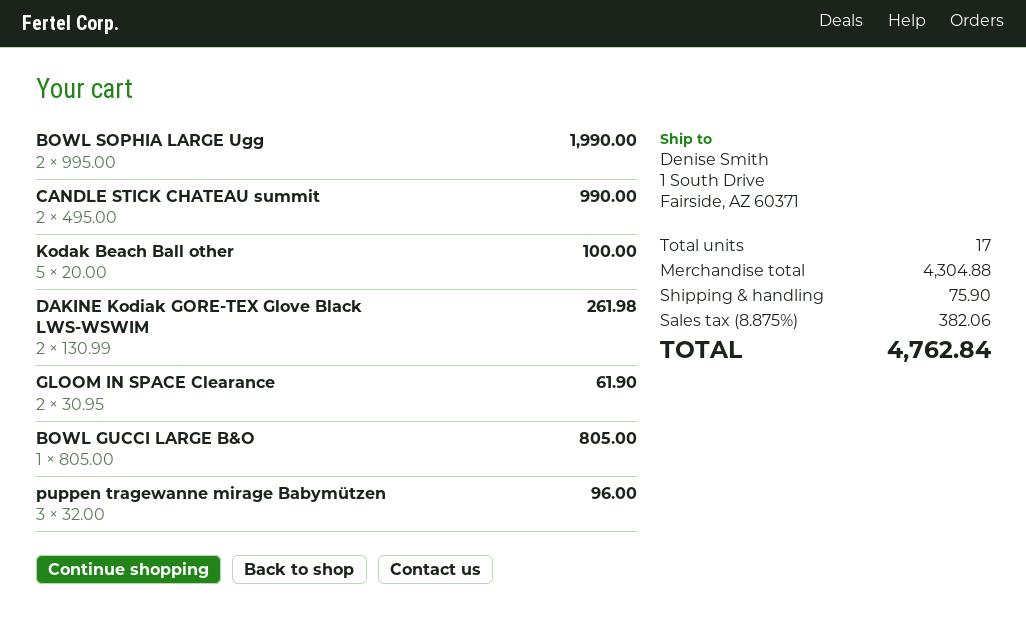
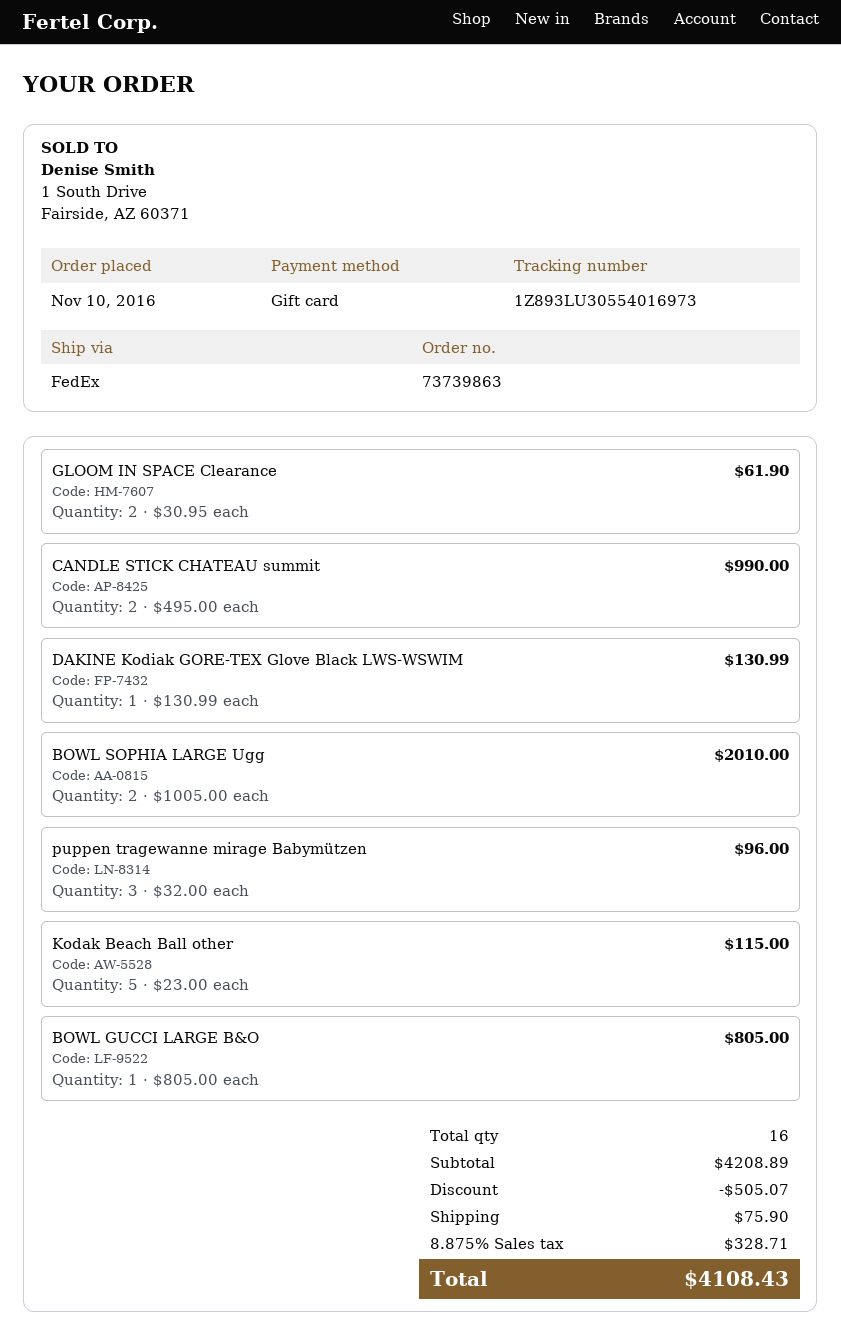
BOWL SOPHIA LARGE Ugg: 2 x 995.00 = 1990.00 -> 2 x 1005.00 = 2010.00
Kodak Beach Ball other: 5 x 20.00 = 100.00 -> 5 x 23.00 = 115.00
DAKINE Kodiak GORE-TEX Glove Black LWS-WSWIM: 2 x 130.99 = 261.98 -> 1 x 130.99 = 130.99
total quantity: 17 -> 16
subtotal: 4304.88 -> 4208.89
discount: none -> 505.07
tax: 8.875% = 382.06 -> 8.875% = 328.71
total: 4762.84 -> 4108.43

